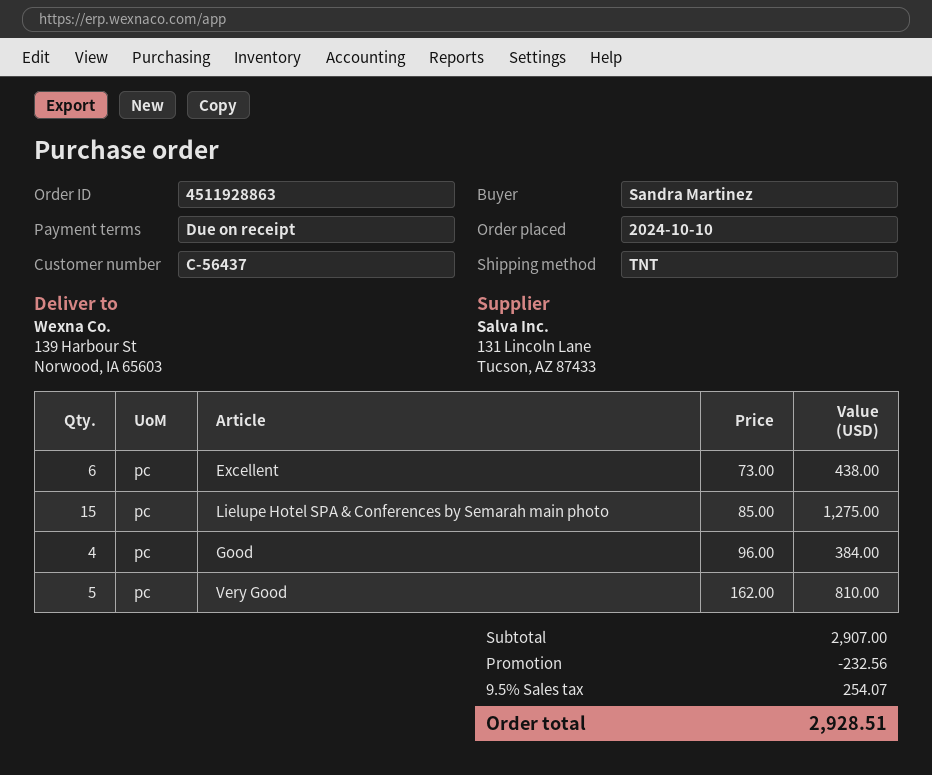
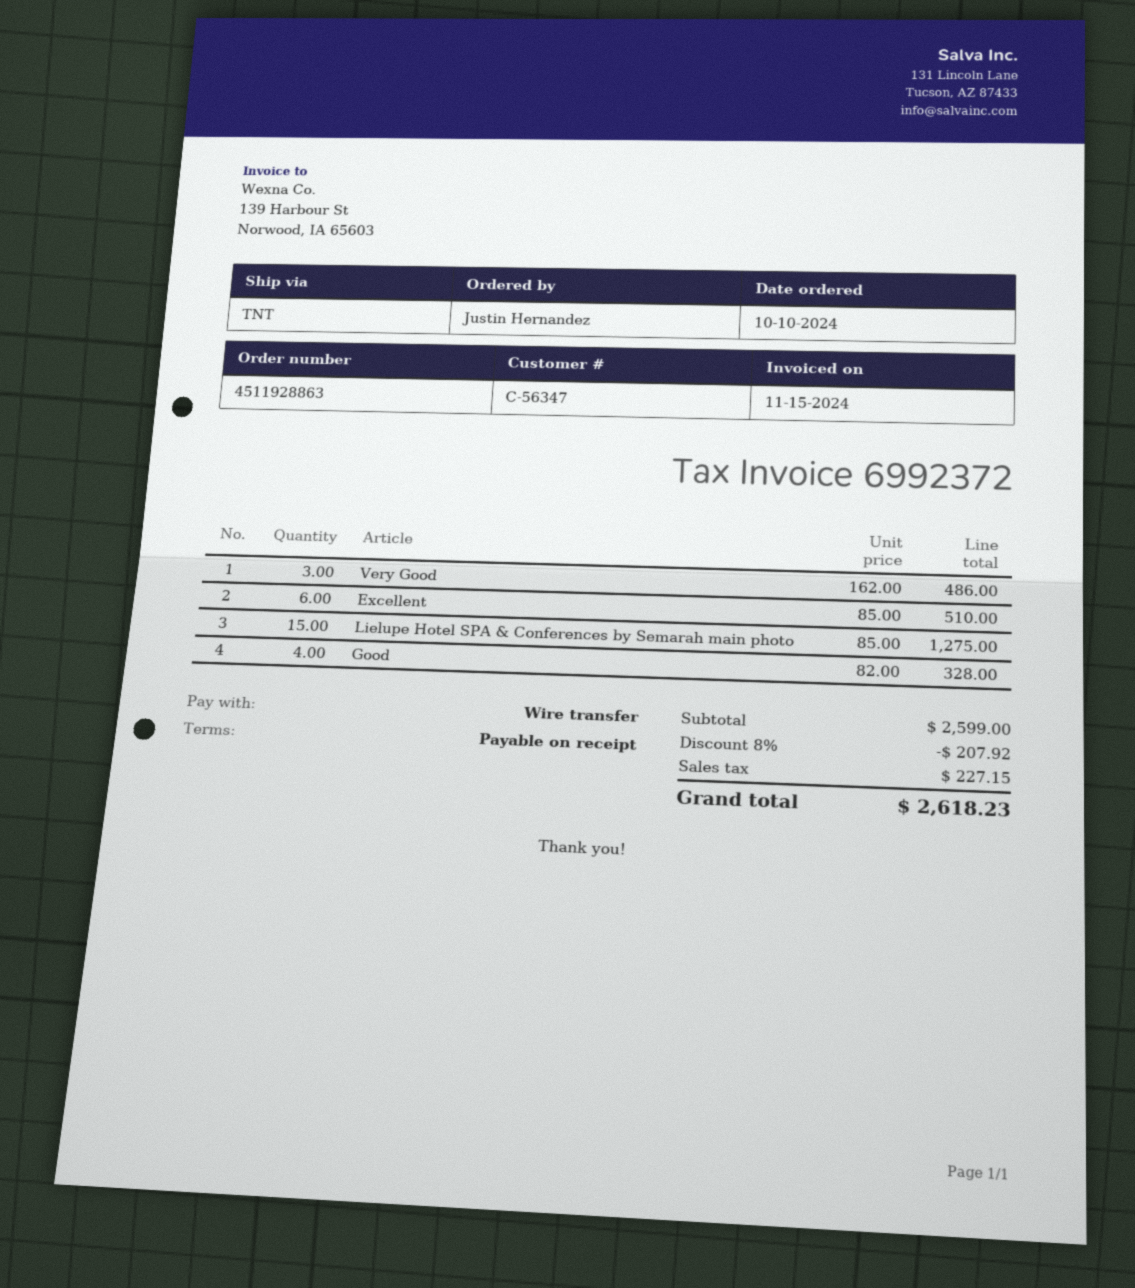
customer number: C-56437 -> C-56347
ordered by: Sandra Martinez -> Justin Hernandez
Excellent: 6 x 73.00 = 438.00 -> 6 x 85.00 = 510.00
Good: 4 x 96.00 = 384.00 -> 4 x 82.00 = 328.00
Very Good: 5 x 162.00 = 810.00 -> 3 x 162.00 = 486.00
subtotal: 2907.00 -> 2599.00
discount: 232.56 -> 207.92
tax: 254.07 -> 227.15
total: 2928.51 -> 2618.23

